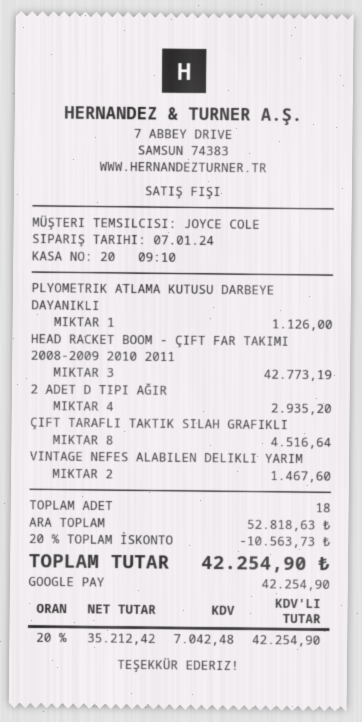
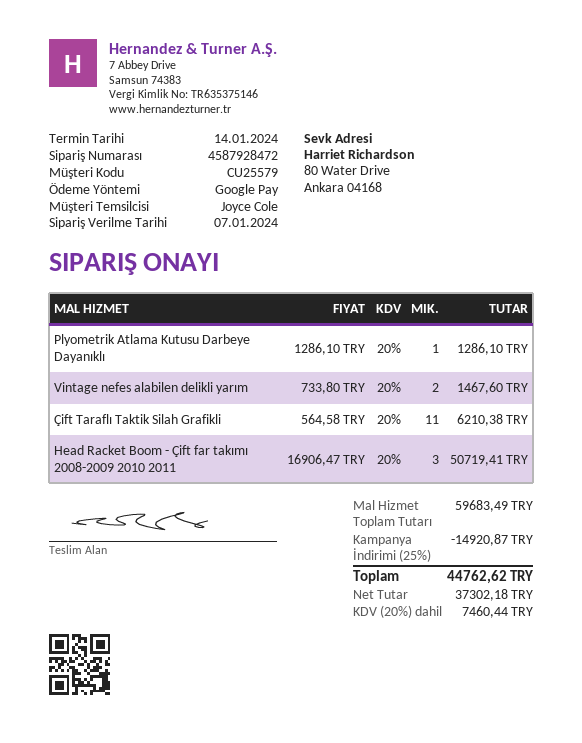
PLYOMETRIK ATLAMA KUTUSU DARBEYE DAYANIKLI: 1 for 1126.00 -> 1 for 1286.10
HEAD RACKET BOOM - ÇIFT FAR TAKIMI 2008-2009 2010 2011: 3 for 42773.19 -> 3 for 50719.41
2 ADET D TIPI AĞIR: 4 for 2935.20 -> none
ÇIFT TARAFLI TAKTIK SILAH GRAFIKLI: 8 for 4516.64 -> 11 for 6210.38
subtotal: 52818.63 -> 59683.49
discount: 20% = 10563.73 -> 25% = 14920.87
net: 35212.42 -> 37302.18
tax: 20% = 7042.48 -> 20% = 7460.44
total: 42254.90 -> 44762.62

